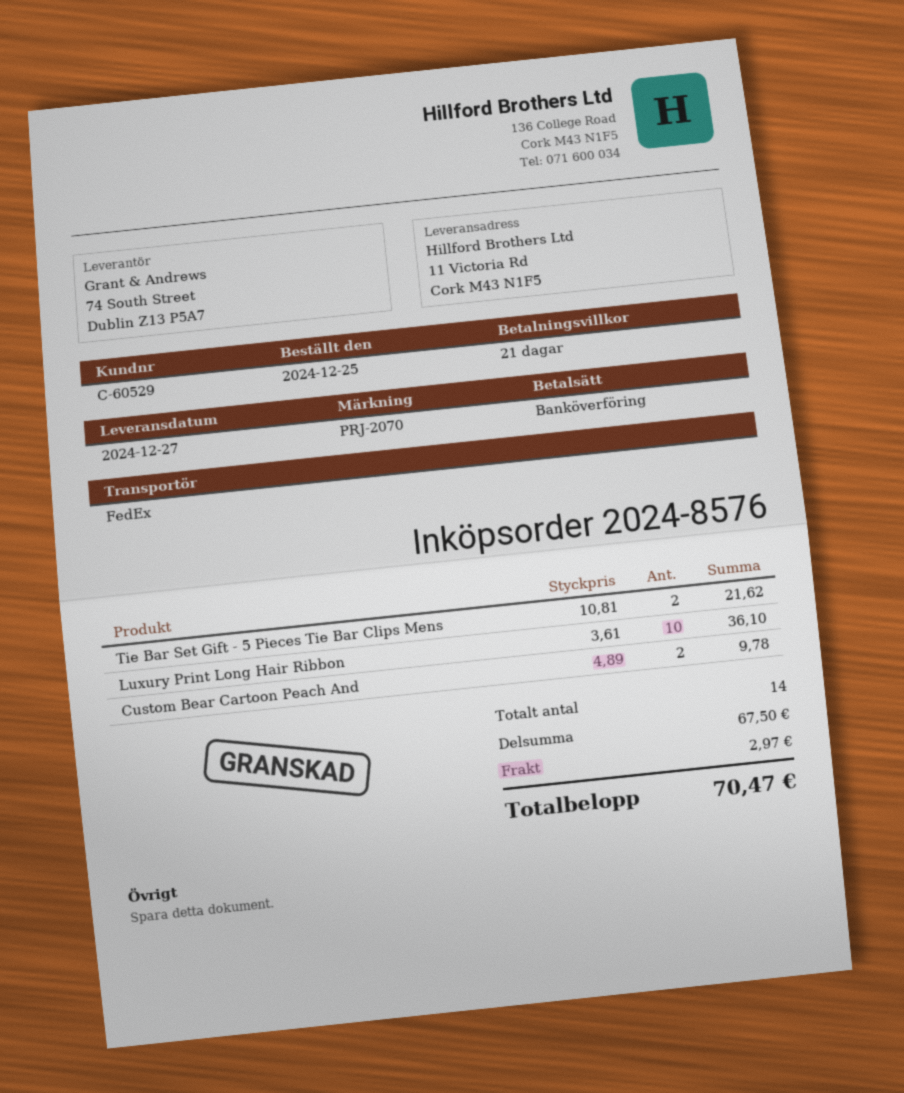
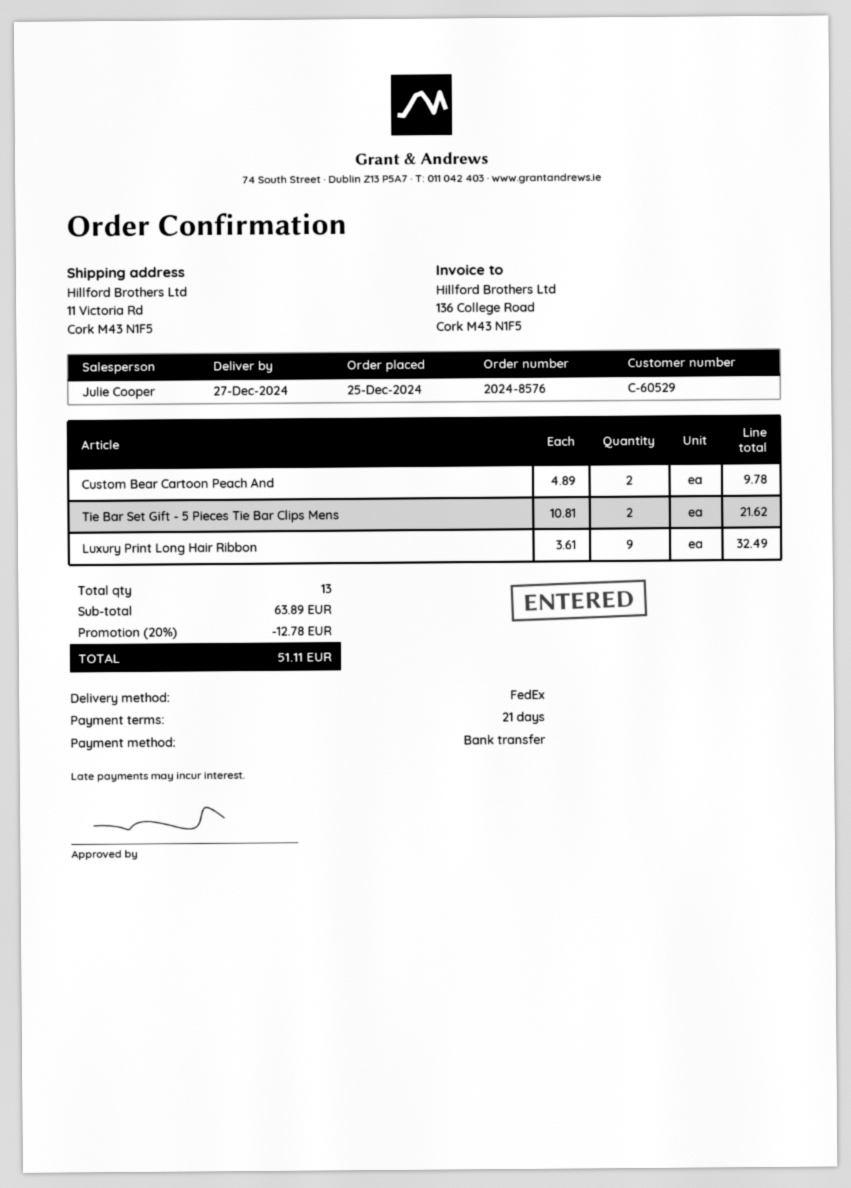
Luxury Print Long Hair Ribbon: 10 x 3.61 = 36.10 -> 9 x 3.61 = 32.49
total quantity: 14 -> 13
subtotal: 67.50 -> 63.89
discount: none -> 20% = 12.78
shipping: 2.97 -> none
total: 70.47 -> 51.11

